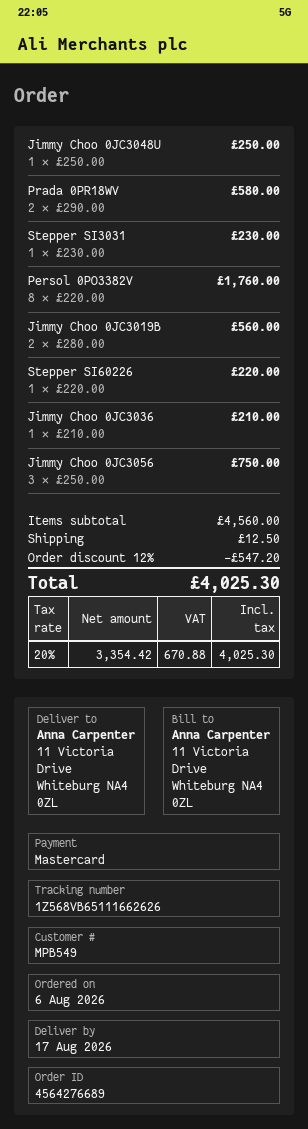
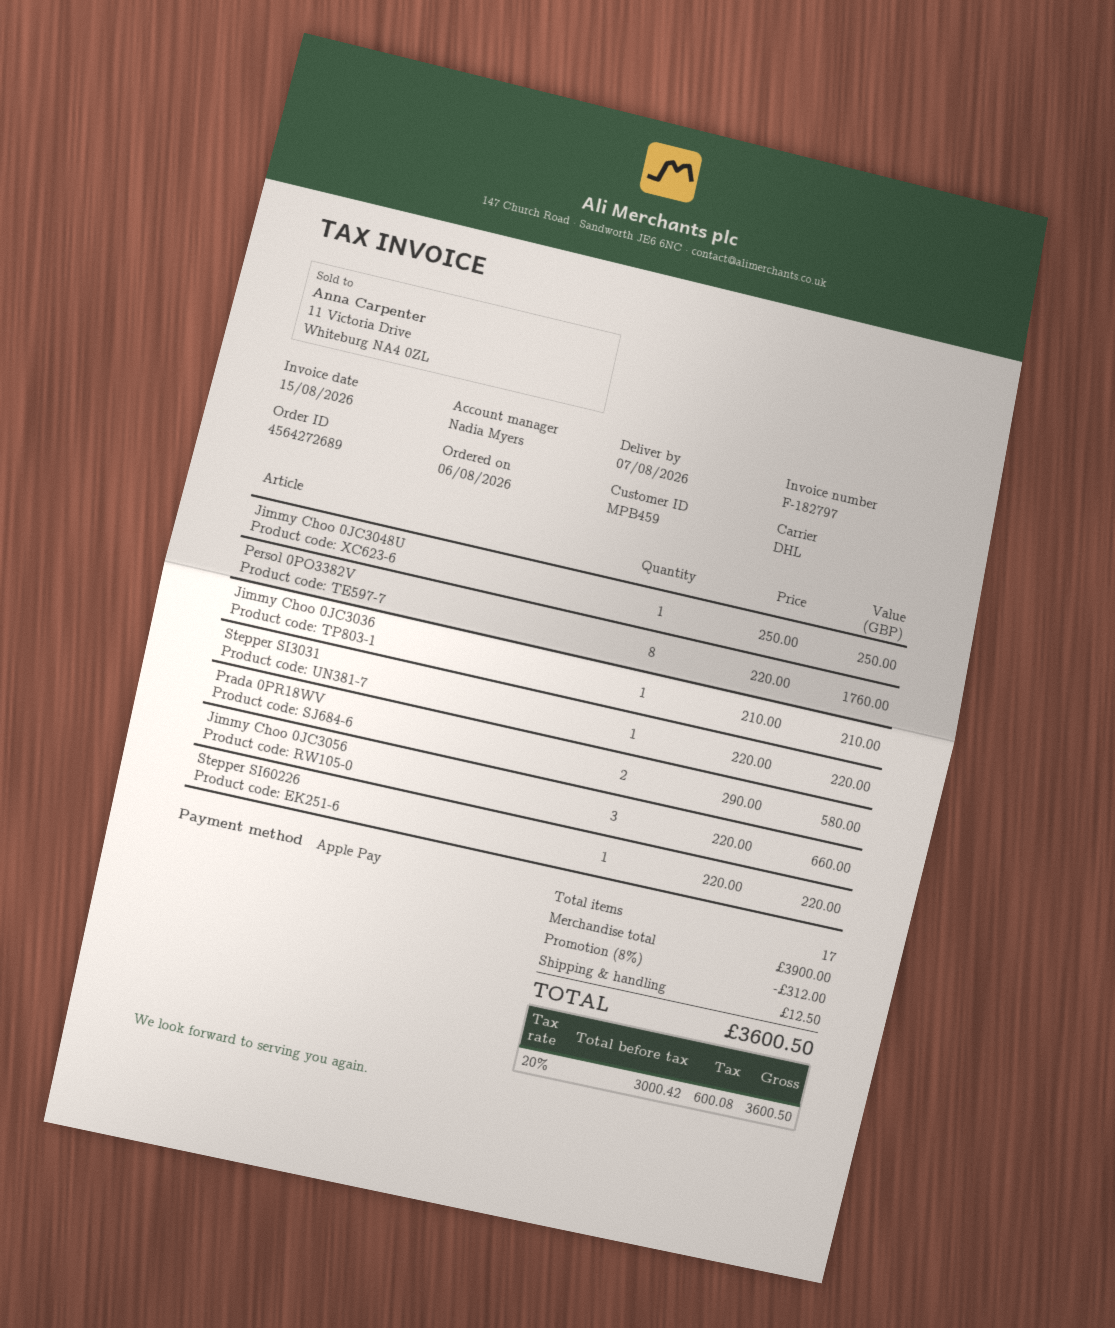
order number: 4564276689 -> 4564272689
delivery date: 2026-08-17 -> 2026-08-07
customer number: MPB549 -> MPB459
payment method: Mastercard -> Apple Pay
Stepper SI3031: 1 x 230.00 = 230.00 -> 1 x 220.00 = 220.00
Jimmy Choo 0JC3019B: 2 x 280.00 = 560.00 -> none
Jimmy Choo 0JC3056: 3 x 250.00 = 750.00 -> 3 x 220.00 = 660.00
subtotal: 4560.00 -> 3900.00
discount: 12% = 547.20 -> 8% = 312.00
net: 3354.42 -> 3000.42
tax: 20% = 670.88 -> 20% = 600.08
total: 4025.30 -> 3600.50

